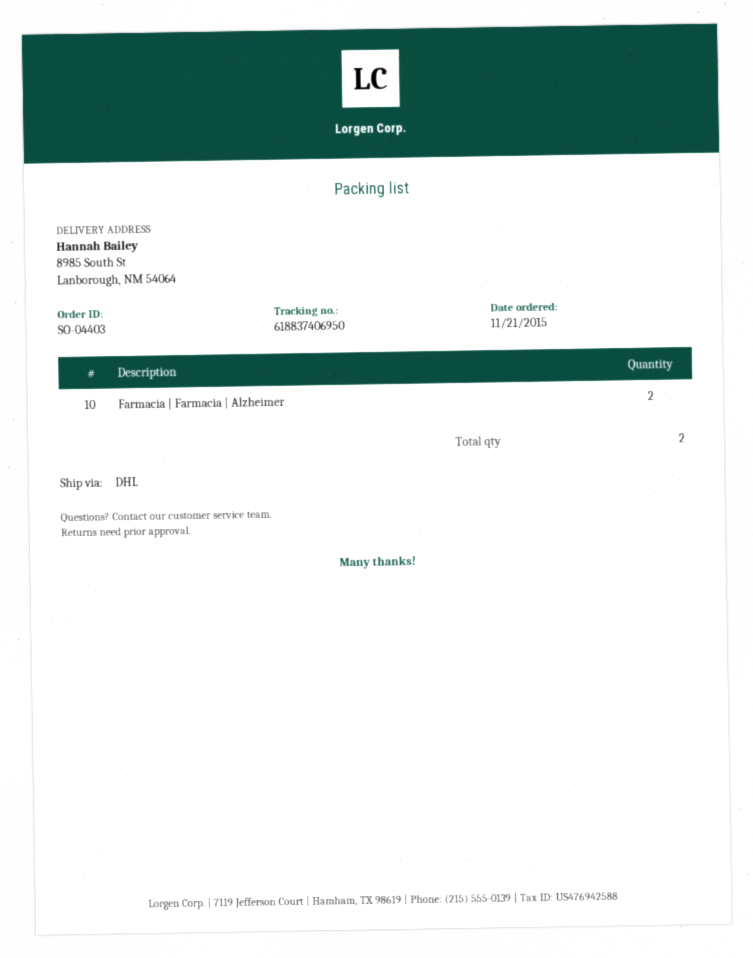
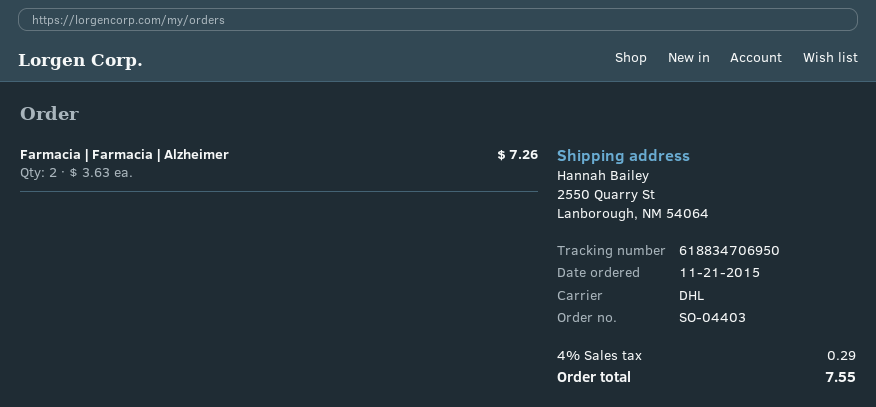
tracking number: 618837406950 -> 618834706950
ship to: 8985 South St, Lanborough, NM 54064 -> 2550 Quarry St, Lanborough, NM 54064

